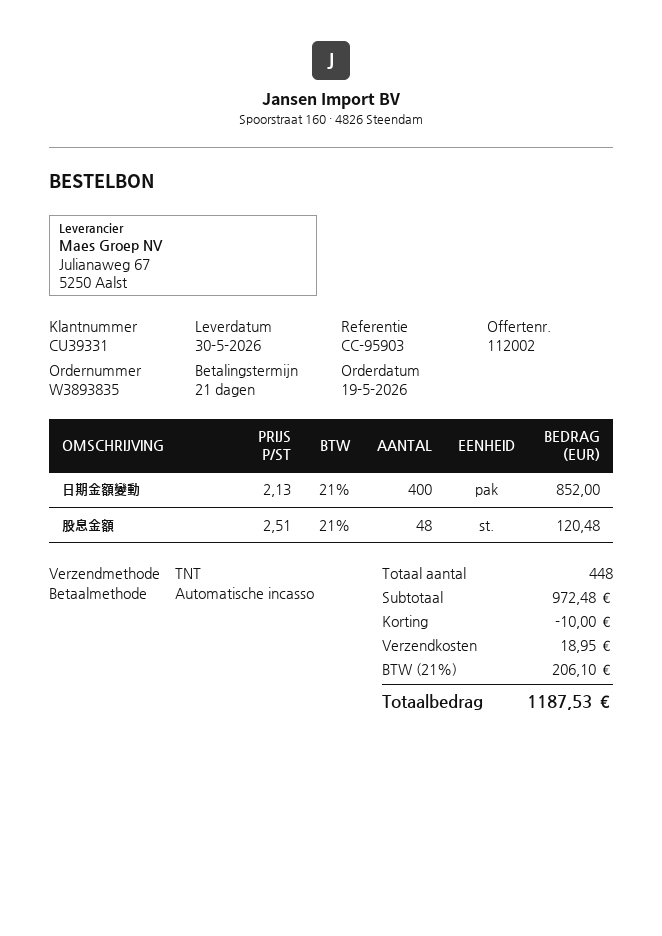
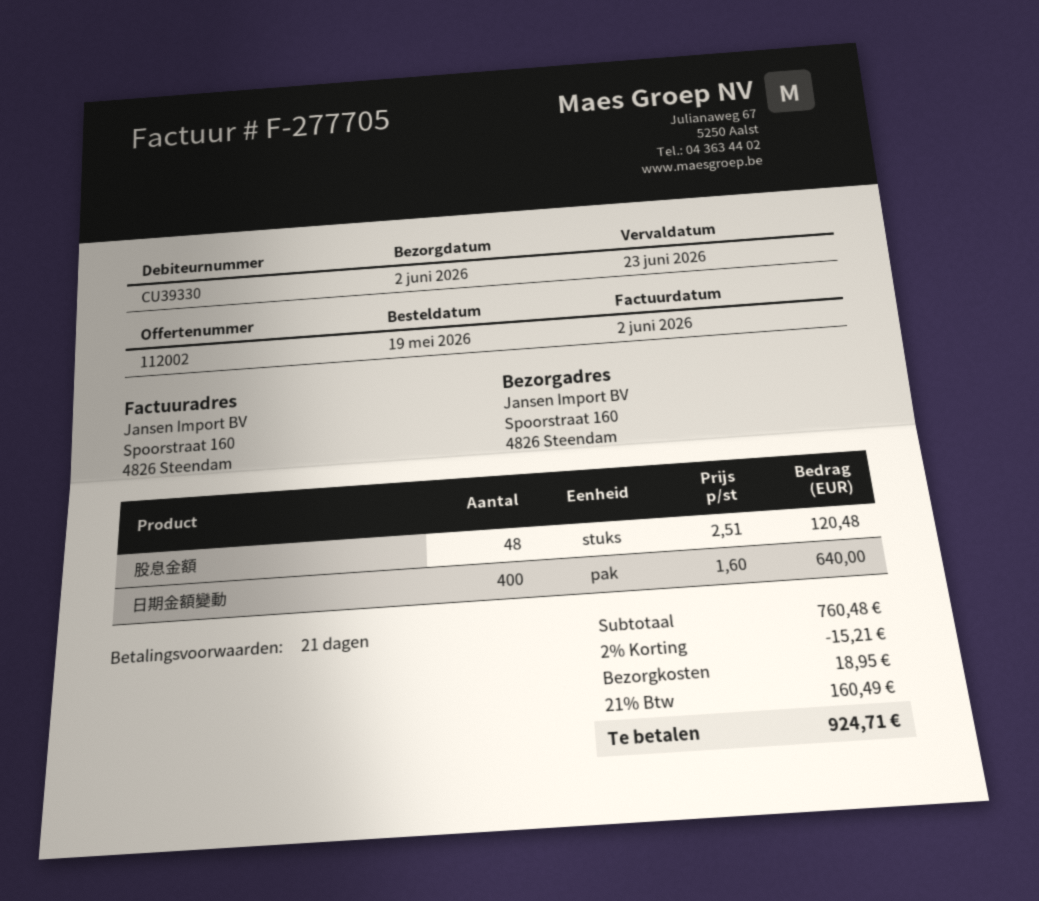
delivery date: 2026-05-30 -> 2026-06-02
customer number: CU39331 -> CU39330
日期金額變動: 400 x 2.13 = 852.00 -> 400 x 1.60 = 640.00
subtotal: 972.48 -> 760.48
discount: 10.00 -> 15.21
tax: 21% = 206.10 -> 21% = 160.49
total: 1187.53 -> 924.71

